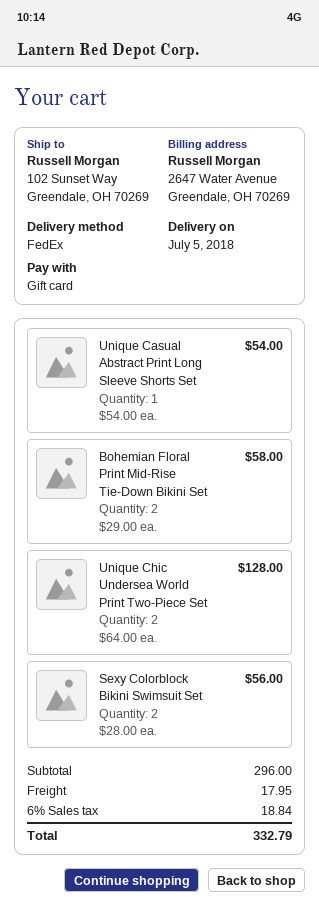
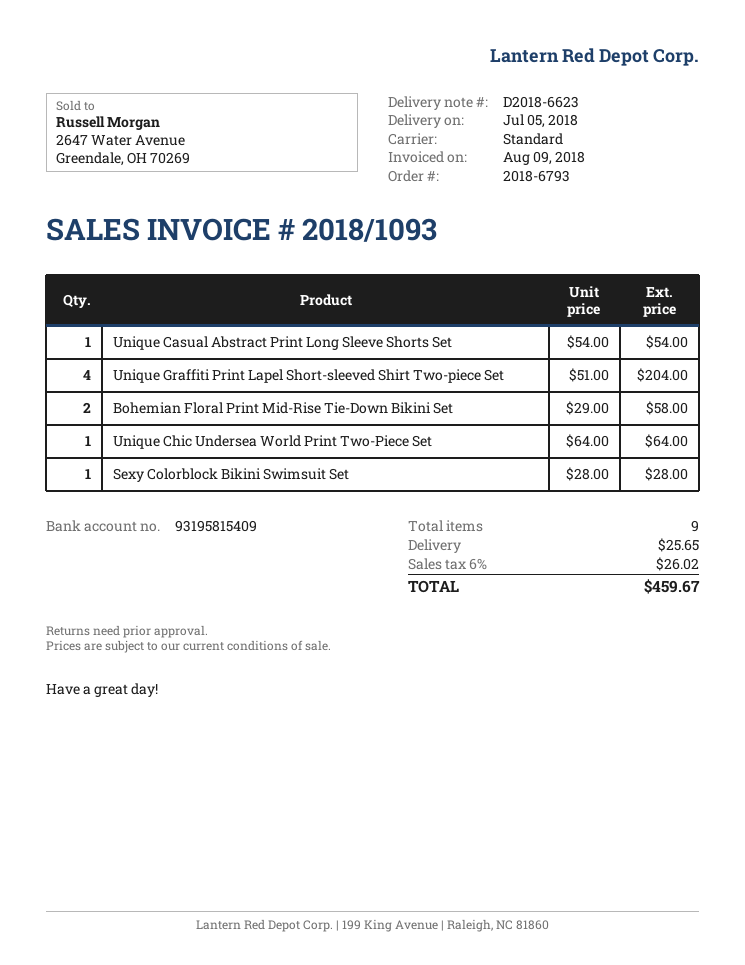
shipping method: FedEx -> standard
Unique Chic Undersea World Print Two-Piece Set: 2 x 64.00 = 128.00 -> 1 x 64.00 = 64.00
Sexy Colorblock Bikini Swimsuit Set: 2 x 28.00 = 56.00 -> 1 x 28.00 = 28.00
Unique Graffiti Print Lapel Short-sleeved Shirt Two-piece Set: none -> 4 x 51.00 = 204.00
shipping: 17.95 -> 25.65
tax: 6% = 18.84 -> 6% = 26.02
total: 332.79 -> 459.67

